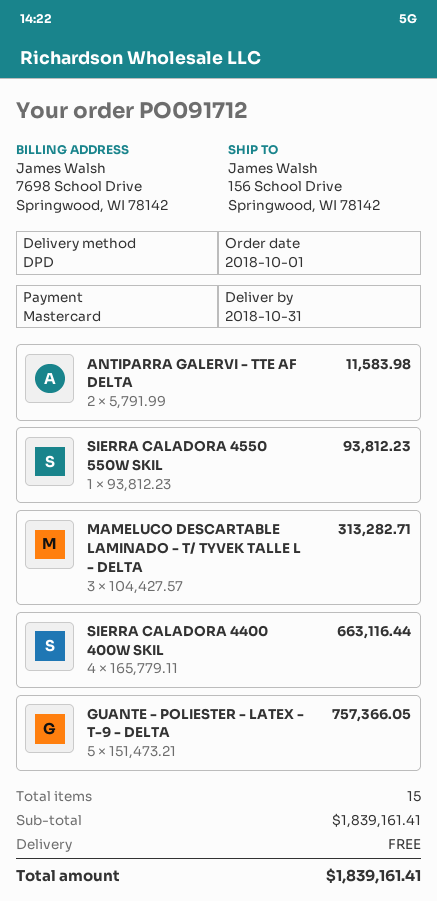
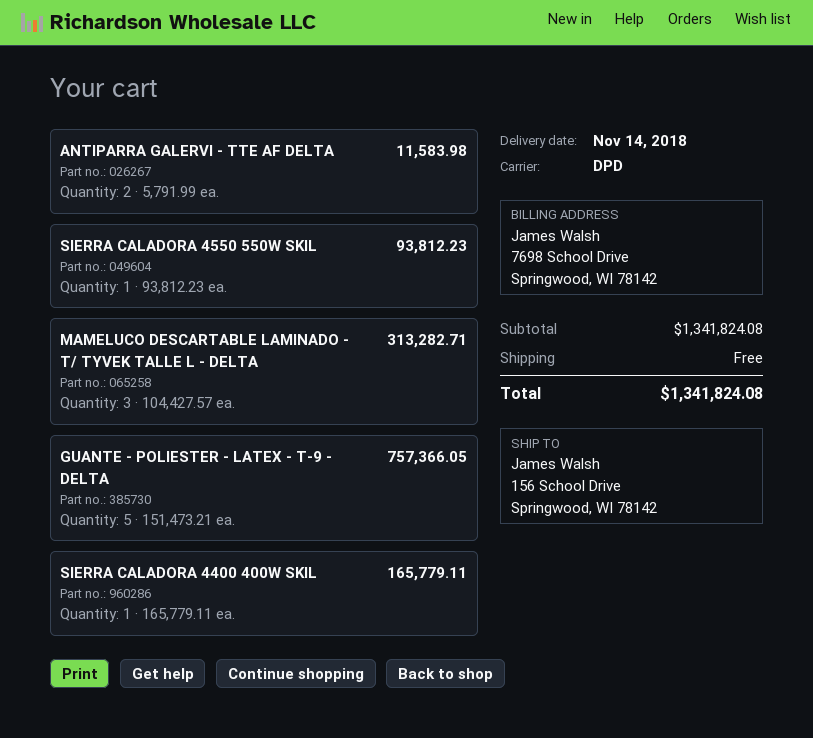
delivery date: 2018-10-31 -> 2018-11-14
SIERRA CALADORA 4400 400W SKIL: 4 x 165779.11 = 663116.44 -> 1 x 165779.11 = 165779.11
subtotal: 1839161.41 -> 1341824.08
total: 1839161.41 -> 1341824.08

